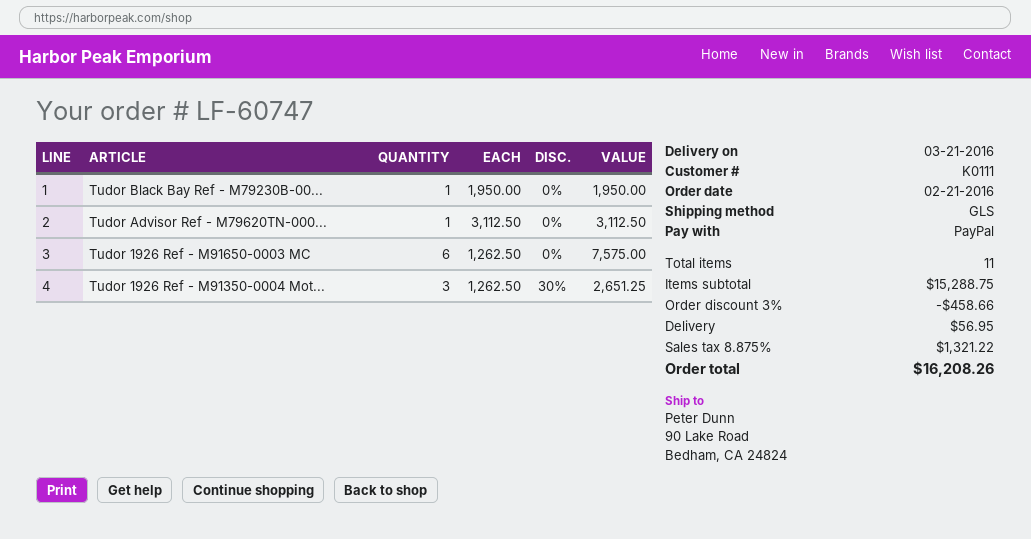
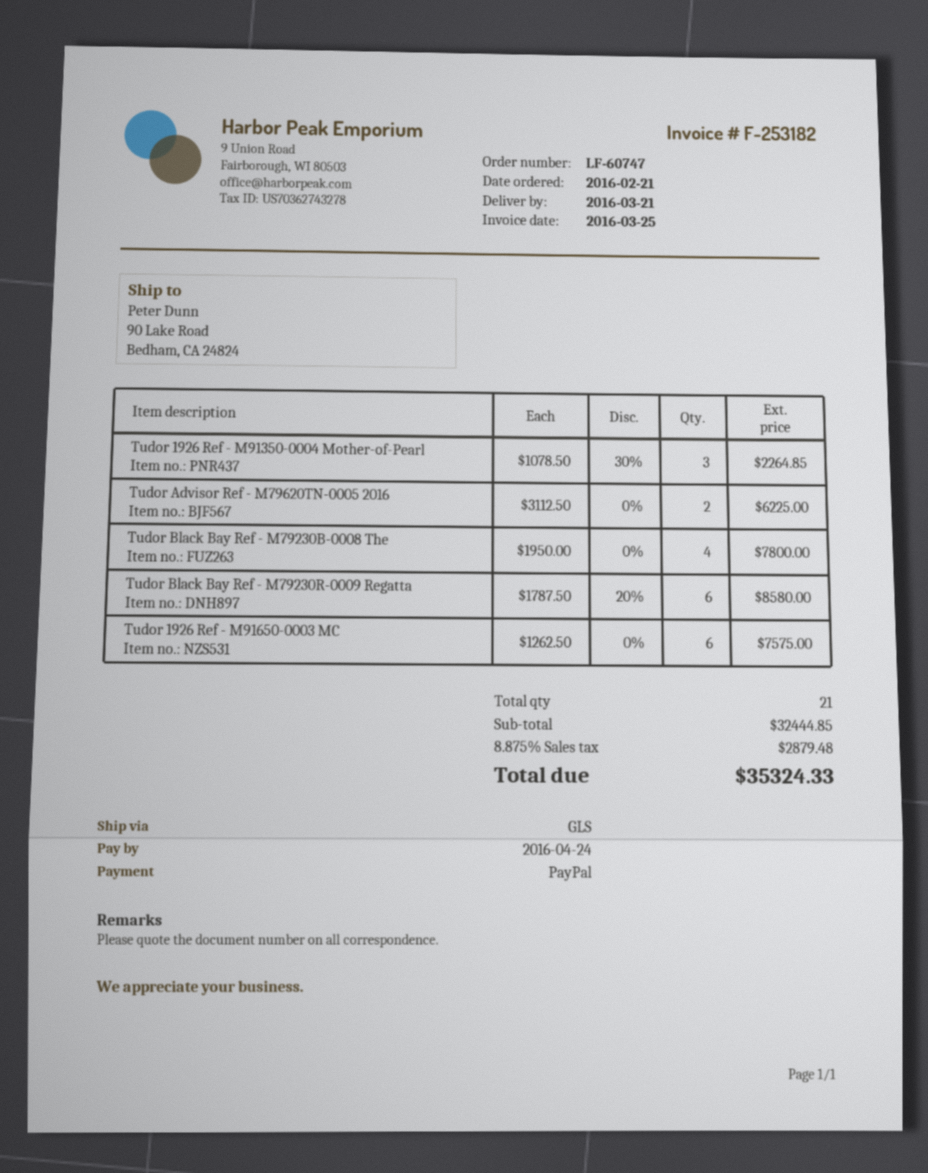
Tudor Black Bay Ref - M79230B-00...: 1 x 1950.00 = 1950.00 -> 4 x 1950.00 = 7800.00
Tudor Advisor Ref - M79620TN-000...: 1 x 3112.50 = 3112.50 -> 2 x 3112.50 = 6225.00
Tudor 1926 Ref - M91350-0004 Mot...: 3 x 1262.50 - 30% = 2651.25 -> 3 x 1078.50 - 30% = 2264.85
Tudor Black Bay Ref - M79230R-0009 Regatta: none -> 6 x 1787.50 - 20% = 8580.00
total quantity: 11 -> 21
subtotal: 15288.75 -> 32444.85
discount: 3% = 458.66 -> none
shipping: 56.95 -> none
tax: 8.875% = 1321.22 -> 8.875% = 2879.48
total: 16208.26 -> 35324.33

